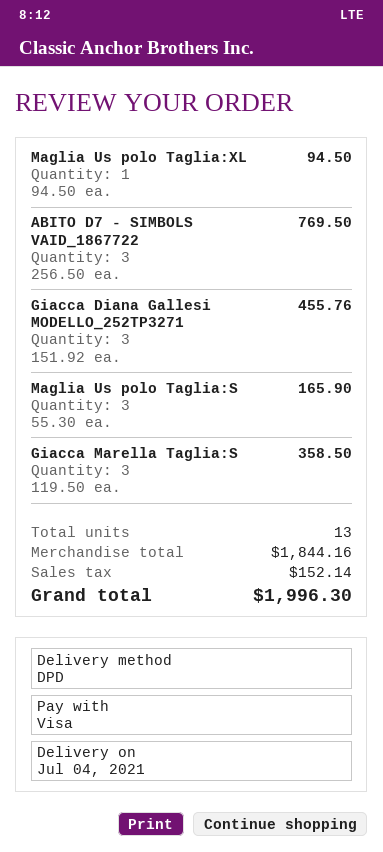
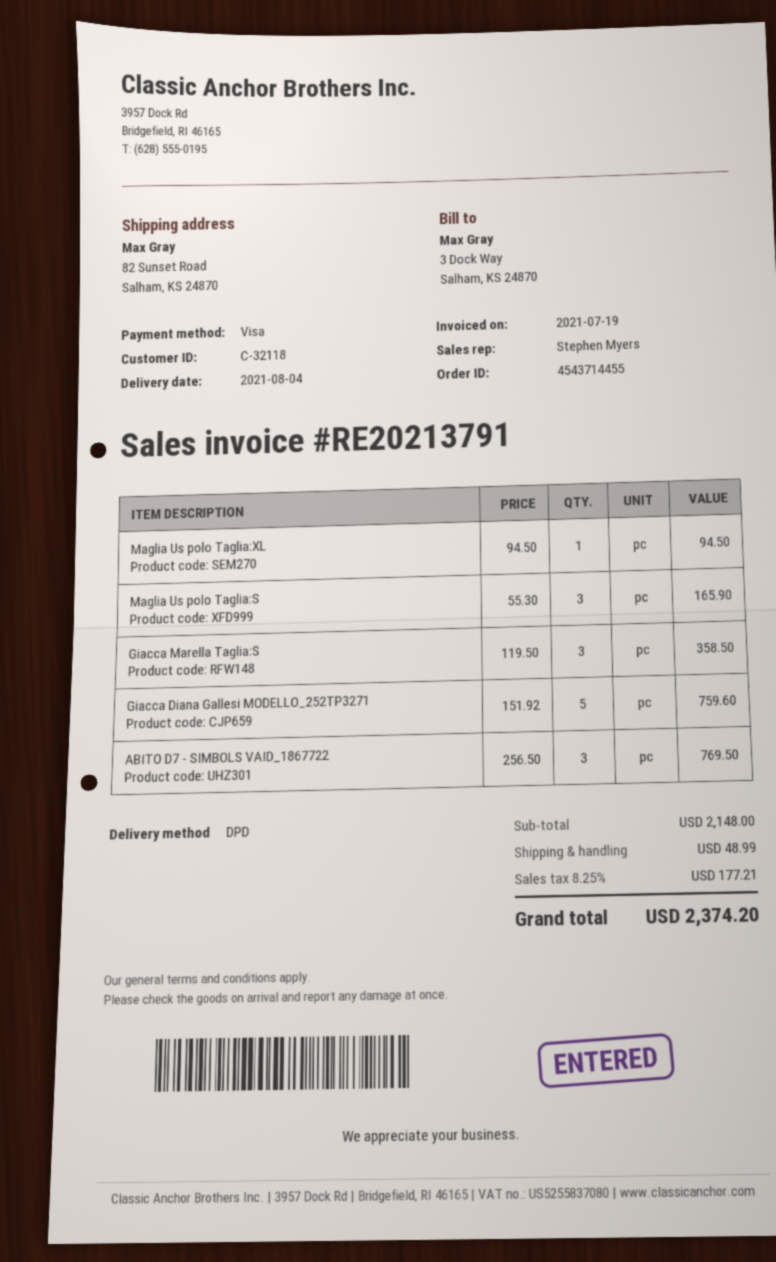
delivery date: 2021-07-04 -> 2021-08-04
Giacca Diana Gallesi MODELLO_252TP3271: 3 x 151.92 = 455.76 -> 5 x 151.92 = 759.60
subtotal: 1844.16 -> 2148.00
shipping: none -> 48.99
tax: 152.14 -> 177.21
total: 1996.30 -> 2374.20

